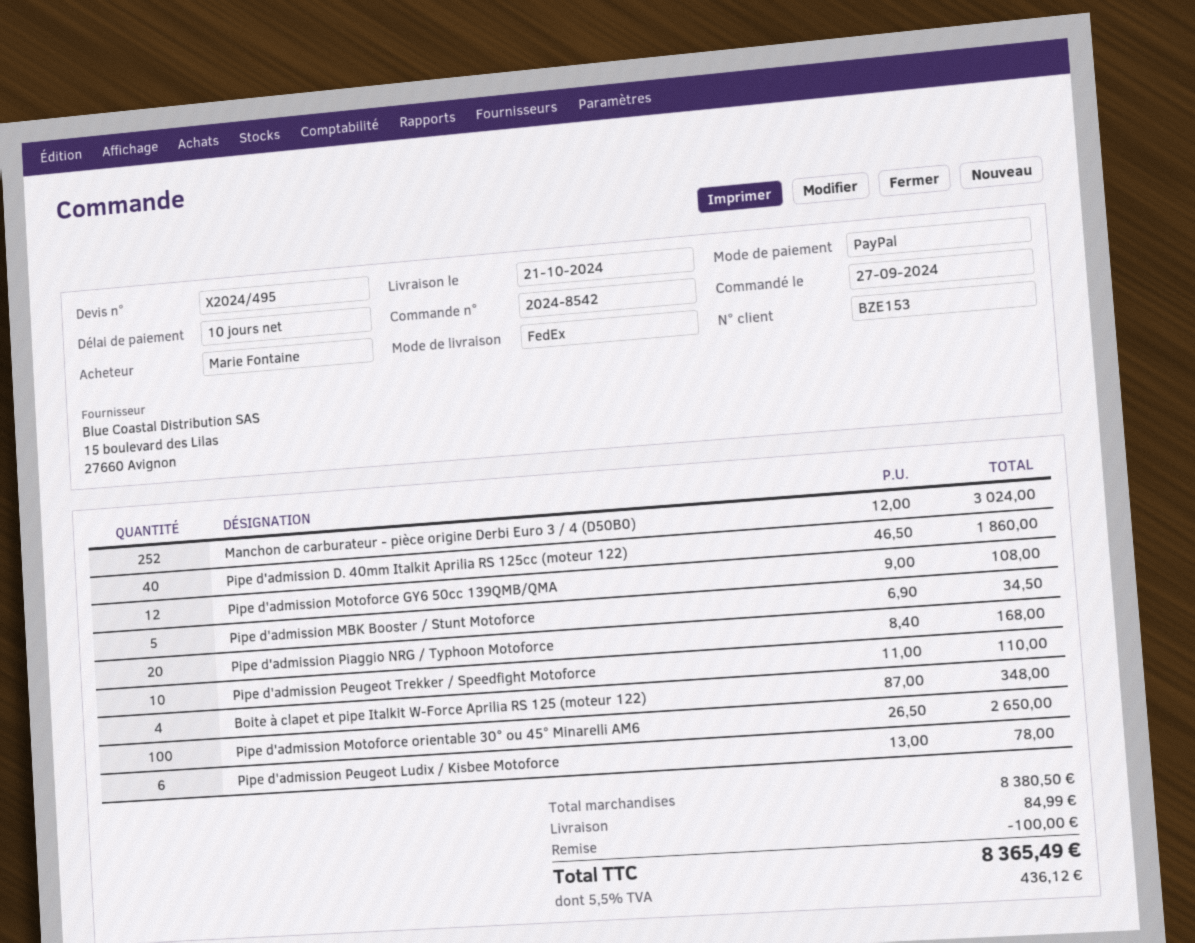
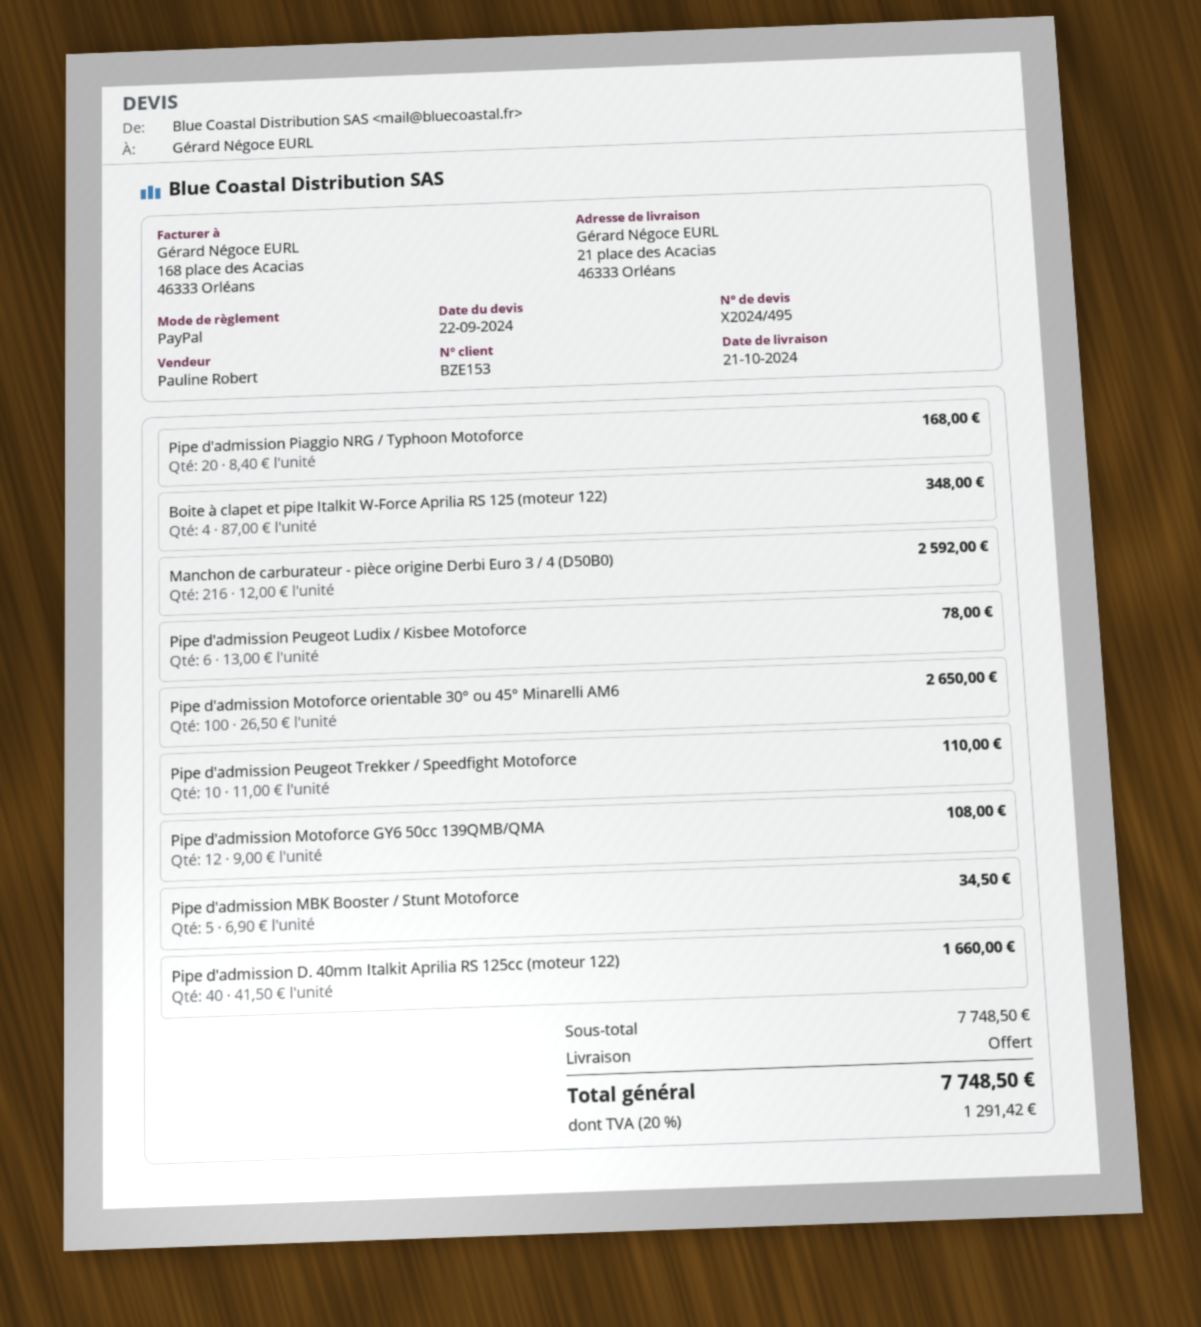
Manchon de carburateur - pièce origine Derbi Euro 3 / 4 (D50B0): 252 x 12.00 = 3024.00 -> 216 x 12.00 = 2592.00
Pipe d'admission D. 40mm Italkit Aprilia RS 125cc (moteur 122): 40 x 46.50 = 1860.00 -> 40 x 41.50 = 1660.00
subtotal: 8380.50 -> 7748.50
discount: 100.00 -> none
shipping: 84.99 -> 0.00
tax: 5.5% = 436.12 -> 20% = 1291.42
total: 8365.49 -> 7748.50

